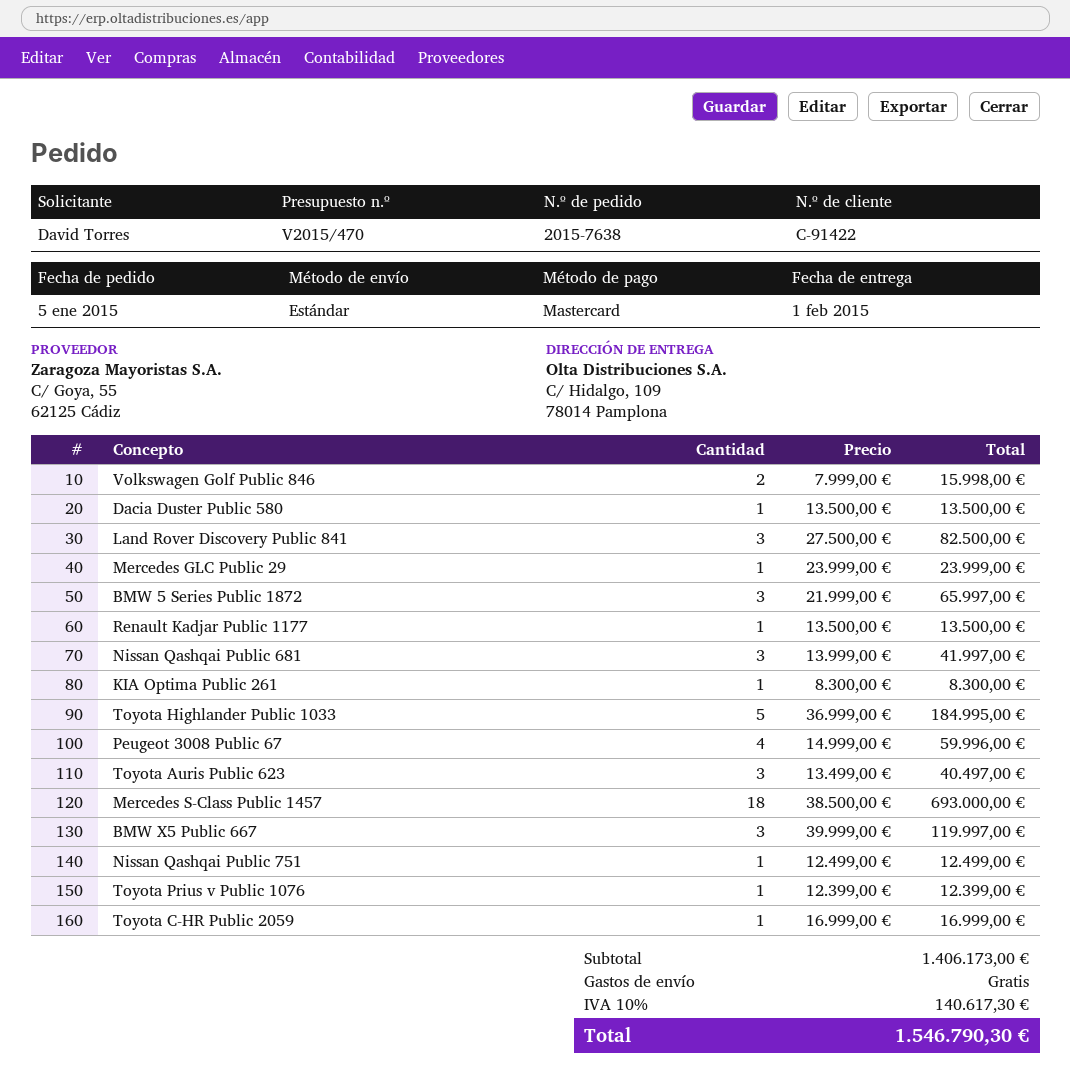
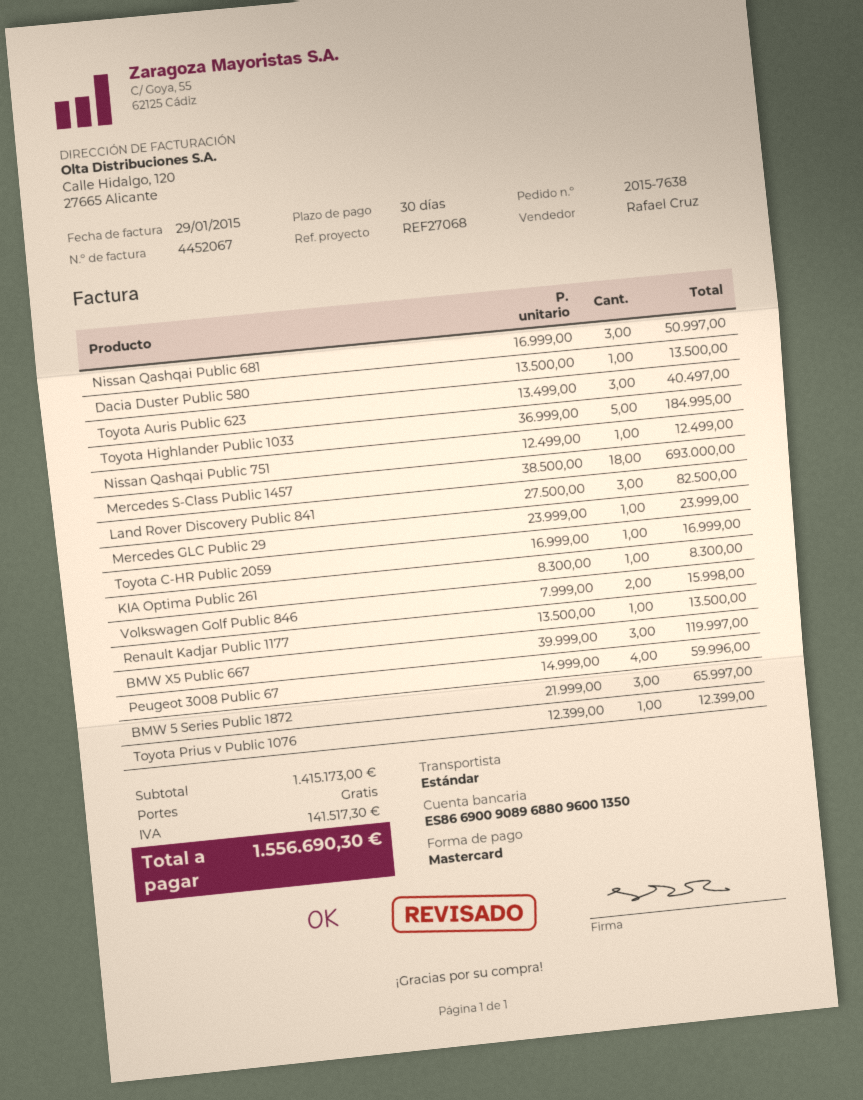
Nissan Qashqai Public 681: 3 x 13999.00 = 41997.00 -> 3 x 16999.00 = 50997.00
subtotal: 1406173.00 -> 1415173.00
tax: 140617.30 -> 141517.30
total: 1546790.30 -> 1556690.30

